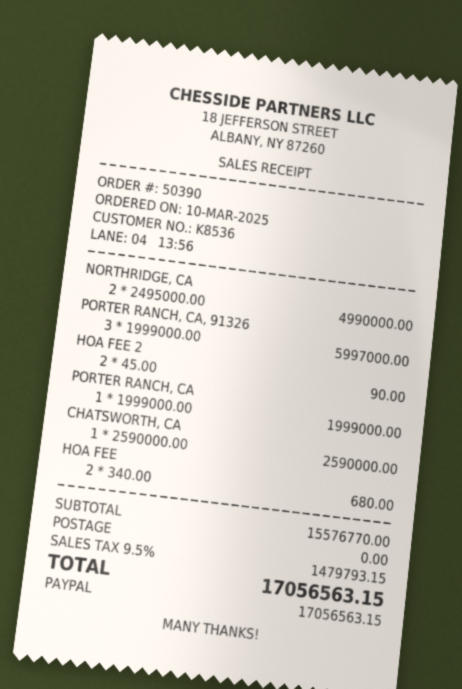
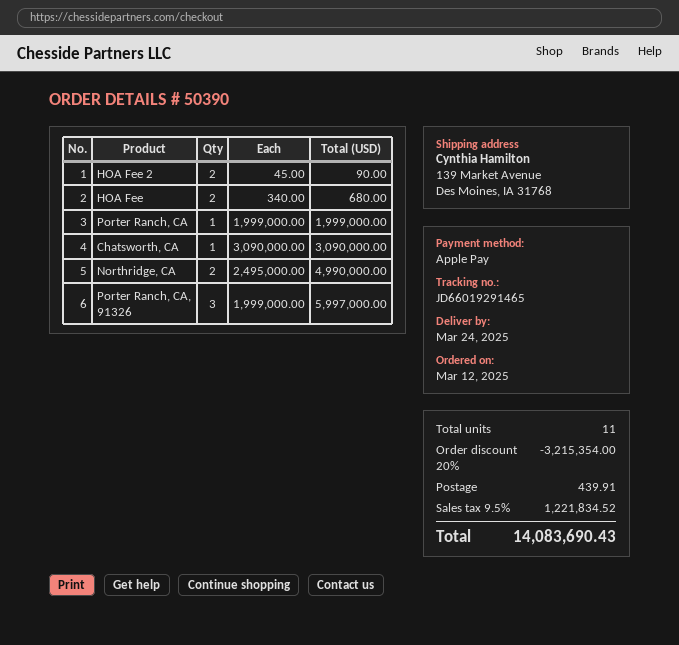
order date: 2025-03-10 -> 2025-03-12
payment method: PayPal -> Apple Pay
CHATSWORTH, CA: 1 x 2590000.00 = 2590000.00 -> 1 x 3090000.00 = 3090000.00
discount: none -> 20% = 3215354.00
shipping: 0.00 -> 439.91
tax: 9.5% = 1479793.15 -> 9.5% = 1221834.52
total: 17056563.15 -> 14083690.43

